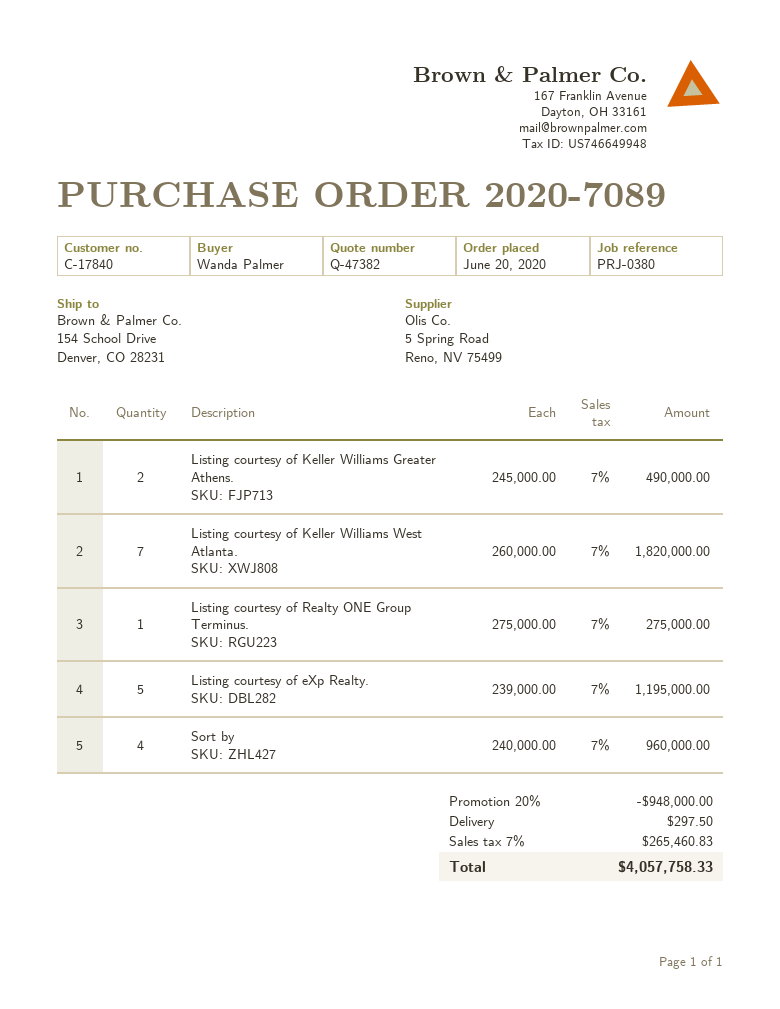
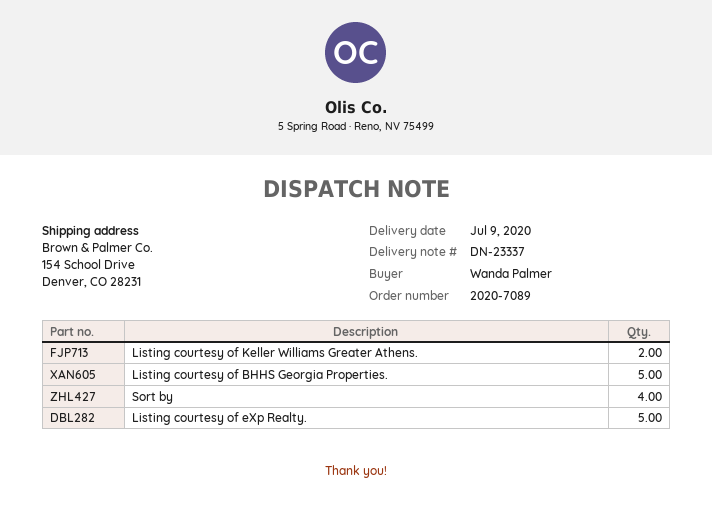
Listing courtesy of Keller Williams West Atlanta.: 7 -> none
Listing courtesy of Realty ONE Group Terminus.: 1 -> none
Listing courtesy of BHHS Georgia Properties.: none -> 5

